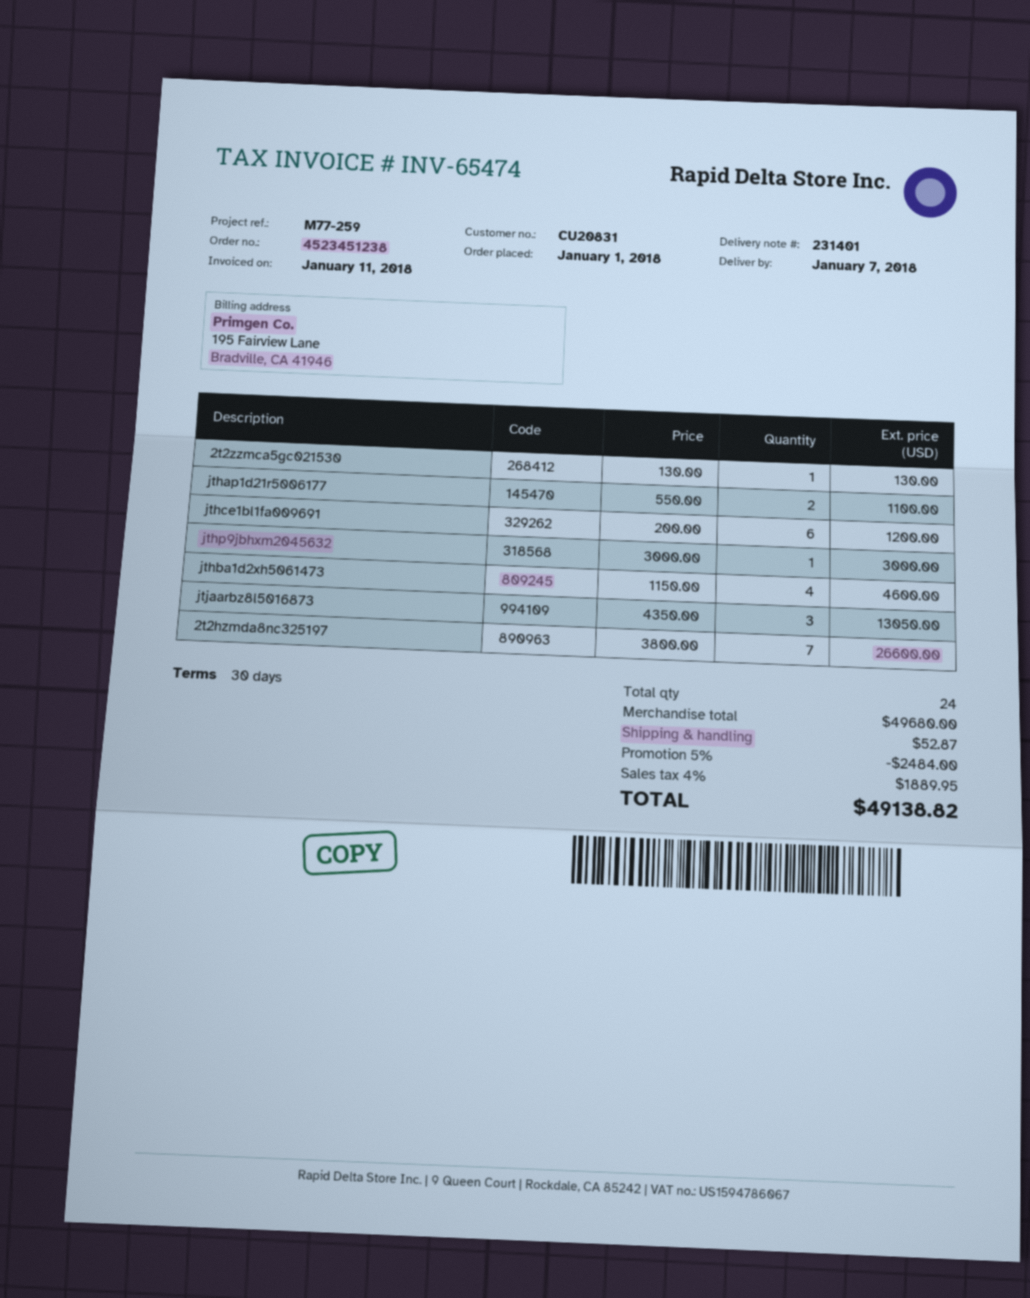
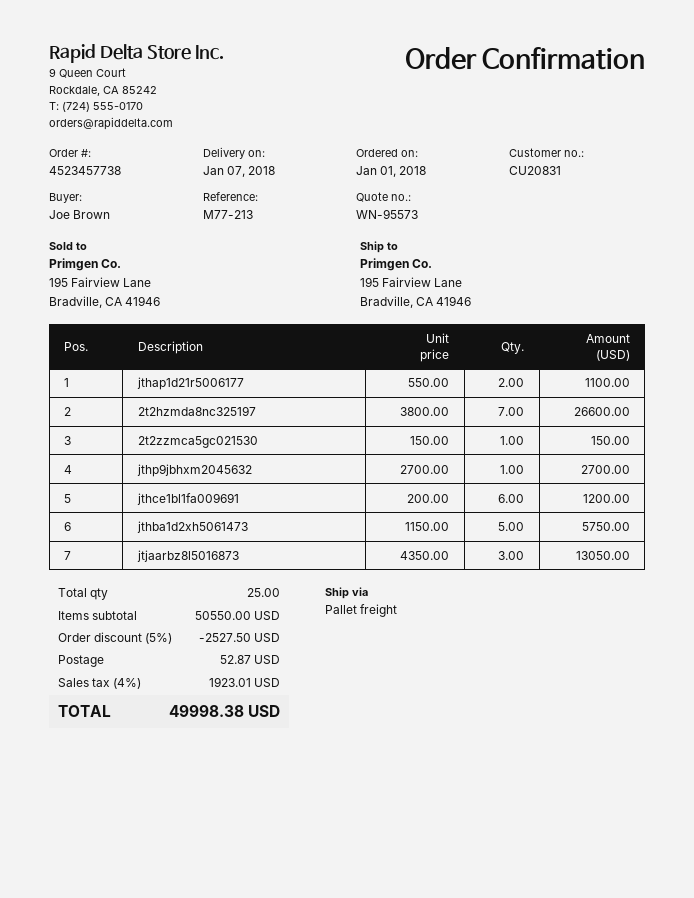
order number: 4523451238 -> 4523457738
reference: M77-259 -> M77-213
2t2zzmca5gc021530: 1 x 130.00 = 130.00 -> 1 x 150.00 = 150.00
jthp9jbhxm2045632: 1 x 3000.00 = 3000.00 -> 1 x 2700.00 = 2700.00
jthba1d2xh5061473: 4 x 1150.00 = 4600.00 -> 5 x 1150.00 = 5750.00
total quantity: 24 -> 25
subtotal: 49680.00 -> 50550.00
discount: 5% = 2484.00 -> 5% = 2527.50
tax: 4% = 1889.95 -> 4% = 1923.01
total: 49138.82 -> 49998.38

